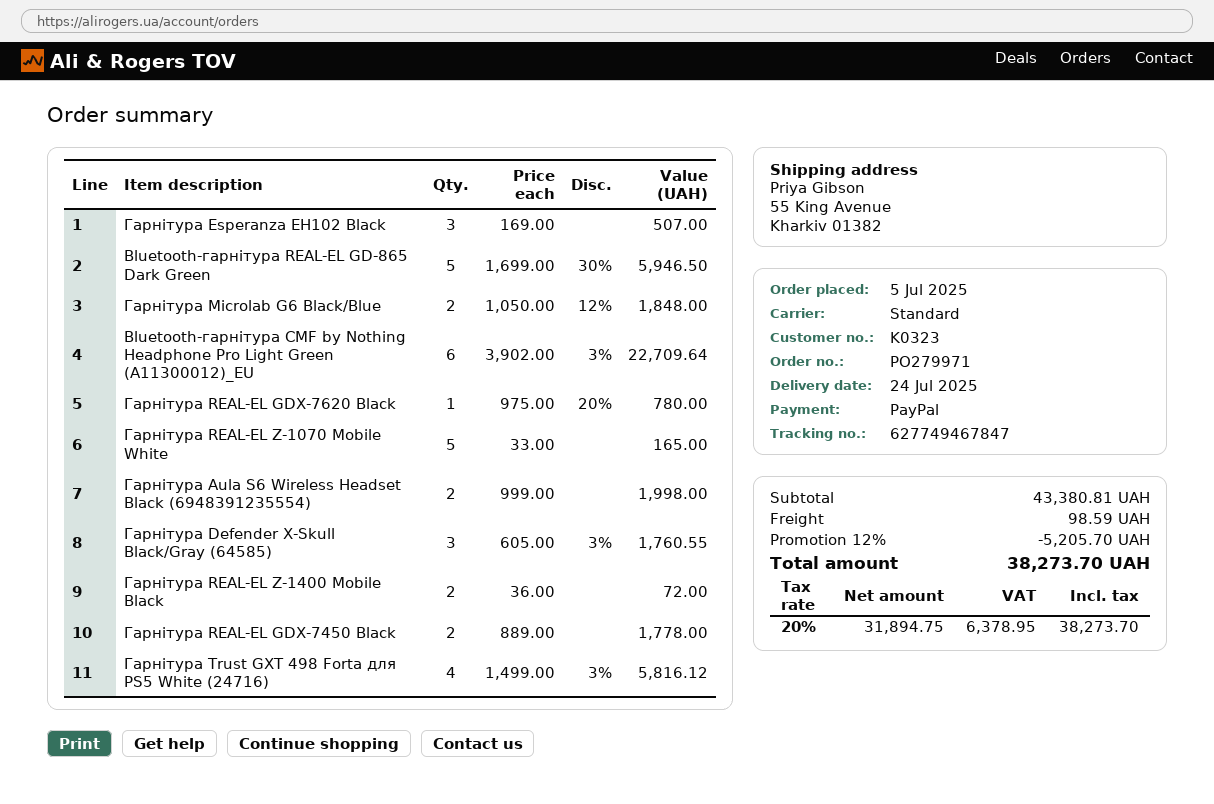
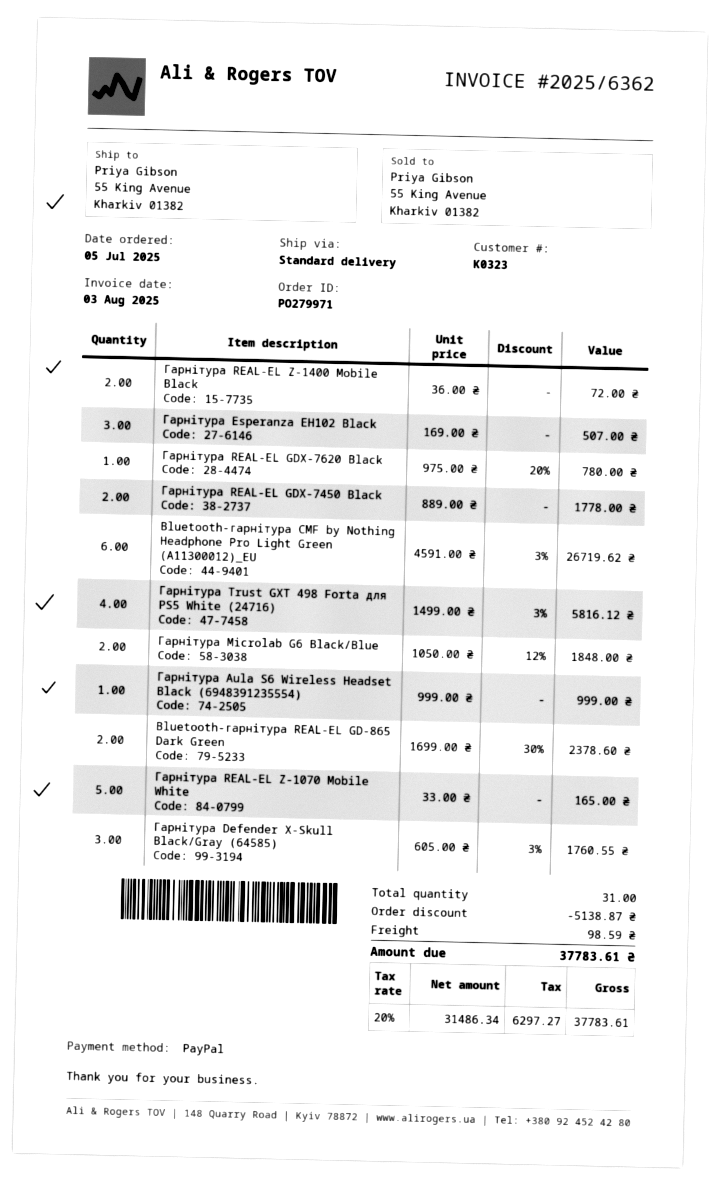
Bluetooth-гарнітура REAL-EL GD-865 Dark Green: 5 x 1699.00 - 30% = 5946.50 -> 2 x 1699.00 - 30% = 2378.60
Bluetooth-гарнітура CMF by Nothing Headphone Pro Light Green (A11300012)_EU: 6 x 3902.00 - 3% = 22709.64 -> 6 x 4591.00 - 3% = 26719.62
Гарнiтура Aula S6 Wireless Headset Black (6948391235554): 2 x 999.00 = 1998.00 -> 1 x 999.00 = 999.00
discount: 5205.70 -> 5138.87
net: 31894.75 -> 31486.34
tax: 20% = 6378.95 -> 20% = 6297.27
total: 38273.70 -> 37783.61

